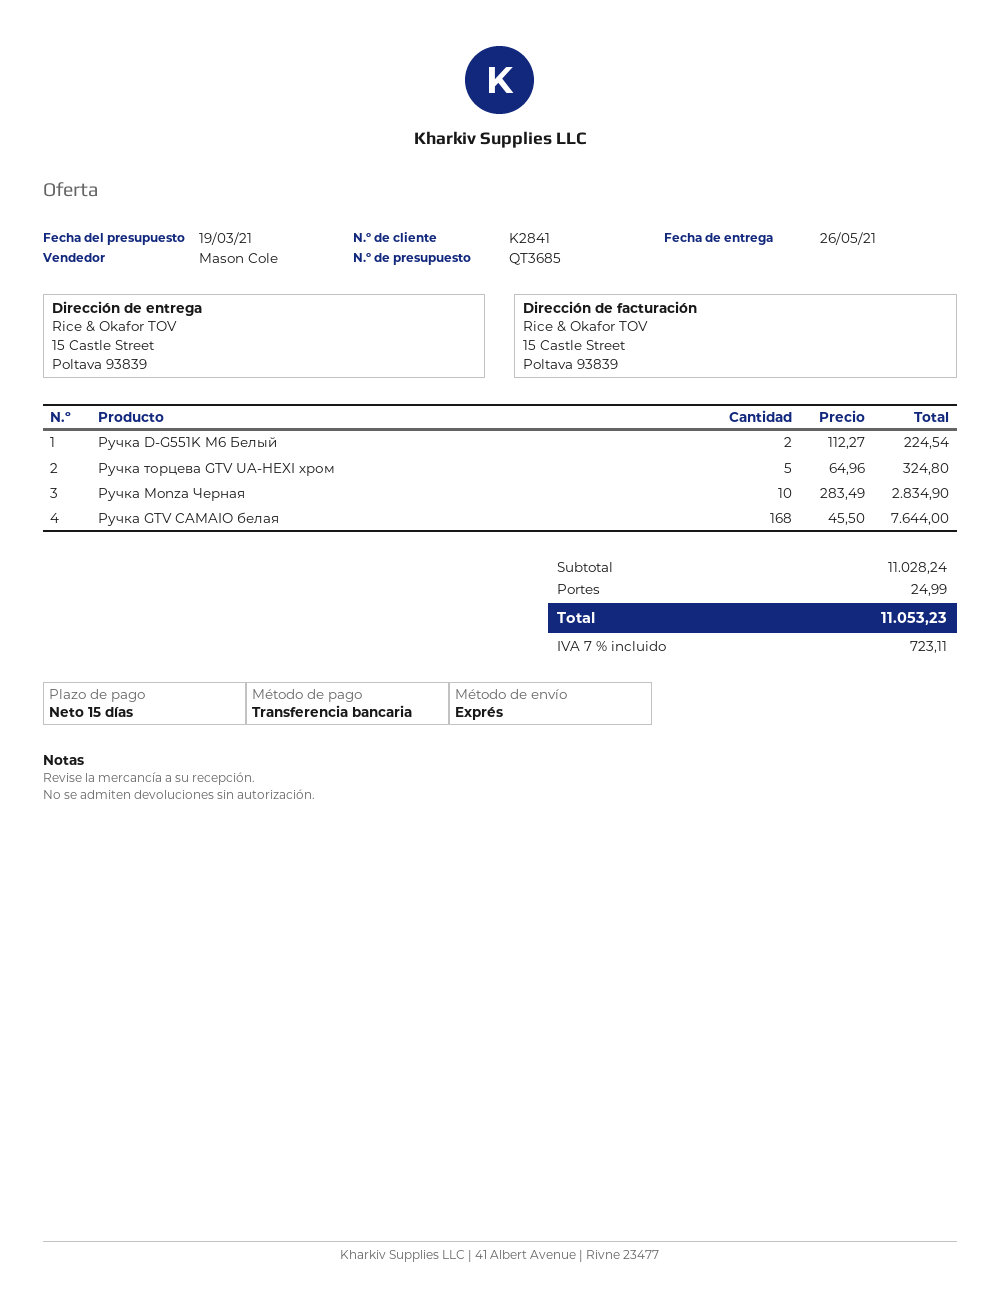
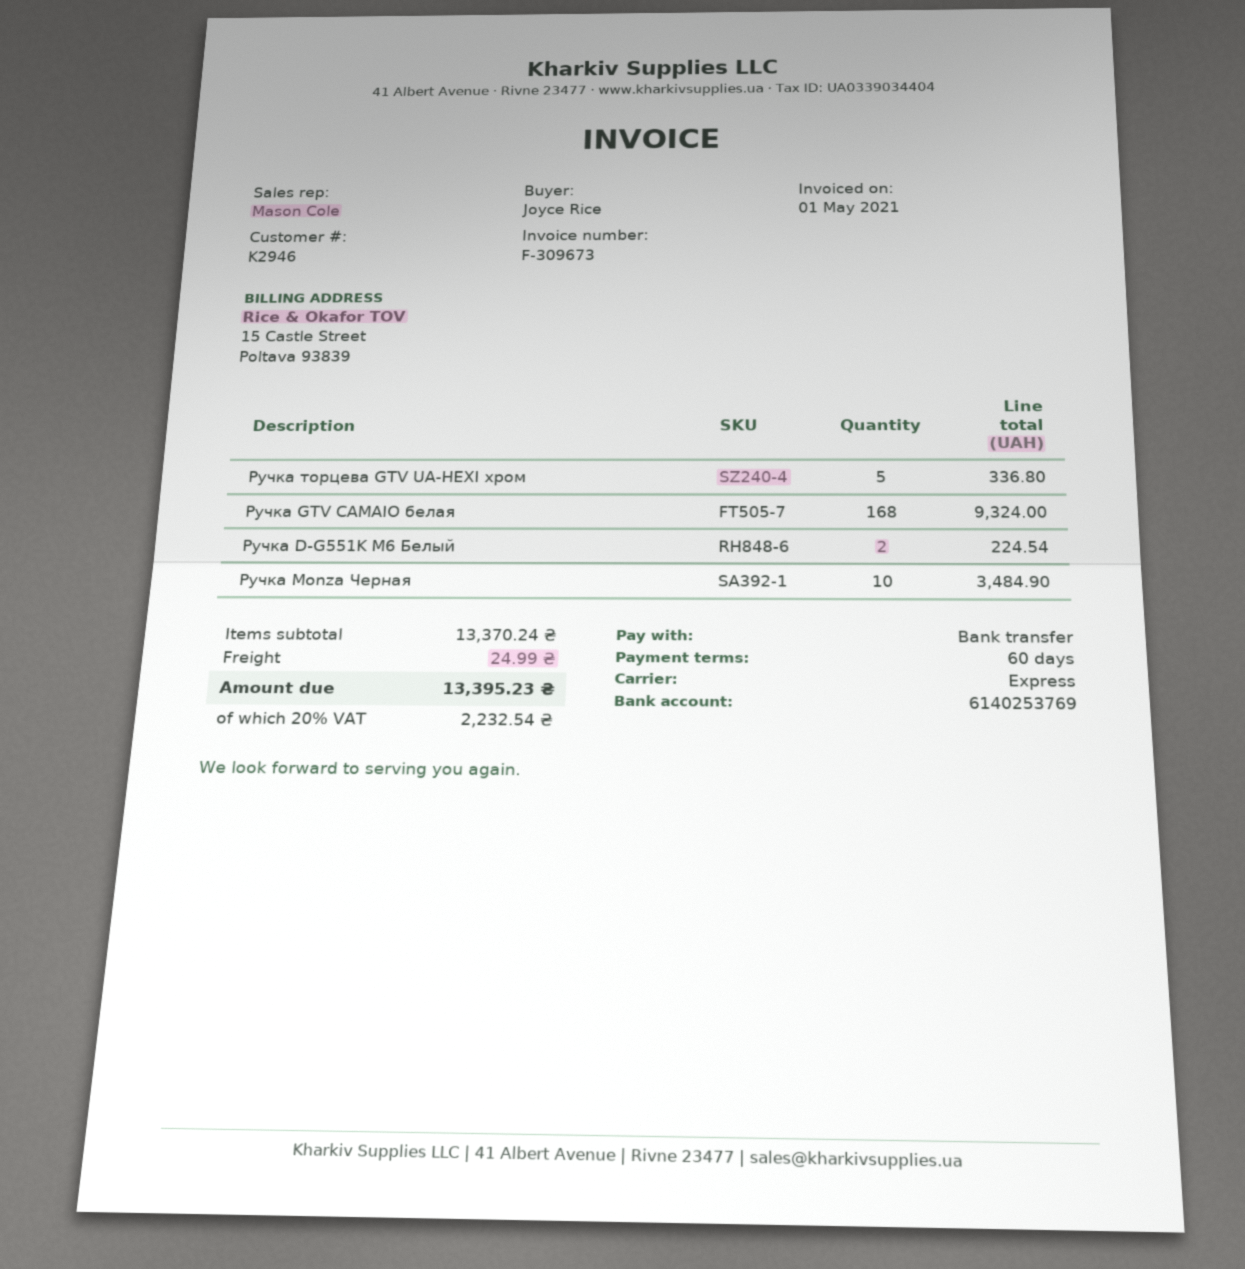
payment terms: 15 days -> 60 days
customer number: K2841 -> K2946
Ручка торцева GTV UA-HEXI хром: 5 for 324.80 -> 5 for 336.80
Ручка Monza Черная: 10 for 2834.90 -> 10 for 3484.90
Ручка GTV CAMAIO белая: 168 for 7644.00 -> 168 for 9324.00
subtotal: 11028.24 -> 13370.24
tax: 7% = 723.11 -> 20% = 2232.54
total: 11053.23 -> 13395.23

